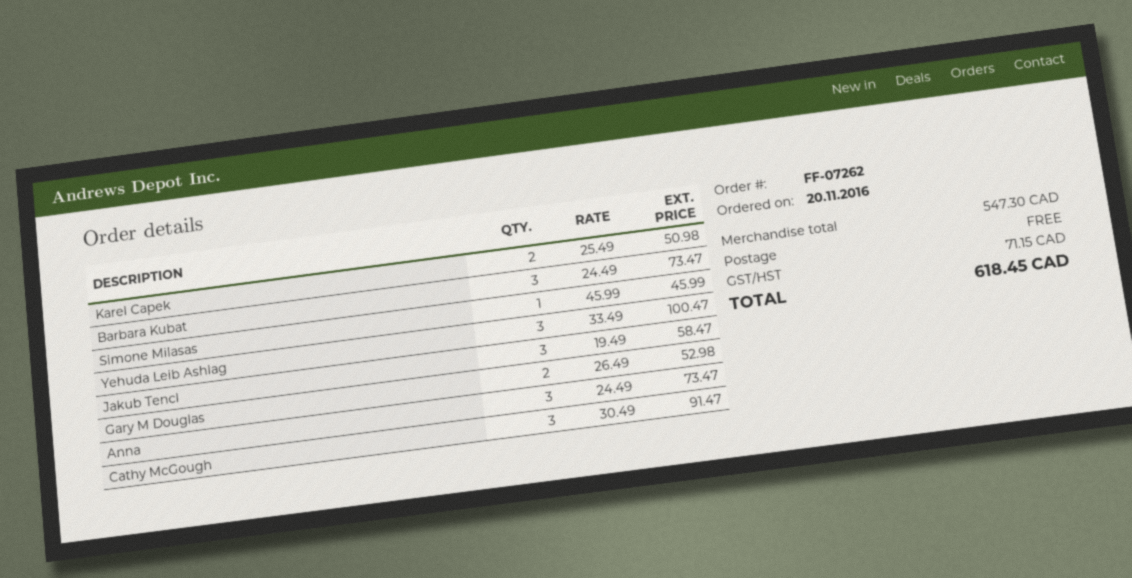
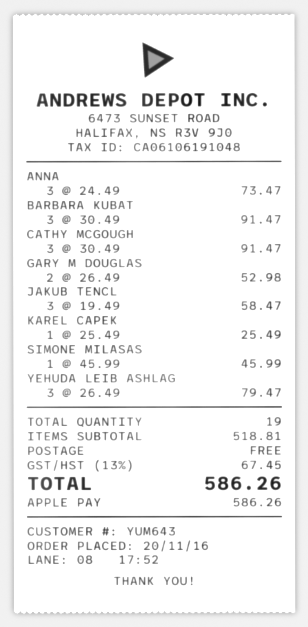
Karel Capek: 2 x 25.49 = 50.98 -> 1 x 25.49 = 25.49
Barbara Kubat: 3 x 24.49 = 73.47 -> 3 x 30.49 = 91.47
Yehuda Leib Ashlag: 3 x 33.49 = 100.47 -> 3 x 26.49 = 79.47
subtotal: 547.30 -> 518.81
tax: 71.15 -> 67.45
total: 618.45 -> 586.26

